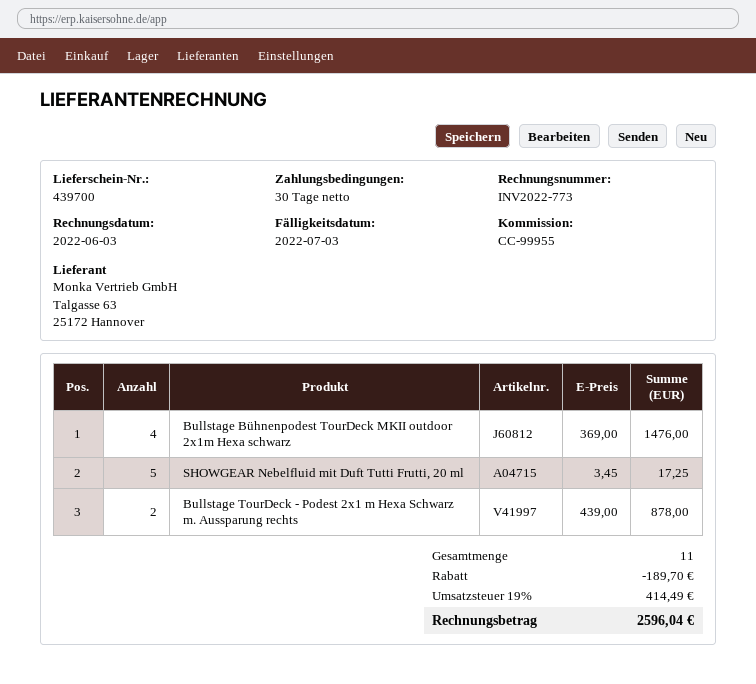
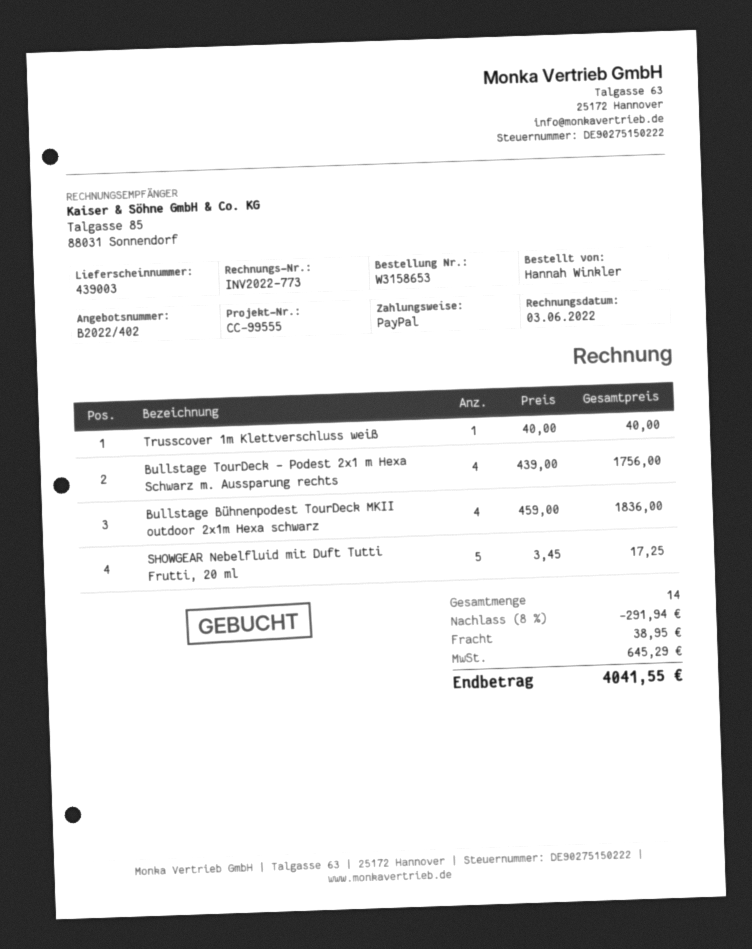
delivery note number: 439700 -> 439003
reference: CC-99955 -> CC-99555
Bullstage Bühnenpodest TourDeck MKII outdoor 2x1m Hexa schwarz: 4 x 369.00 = 1476.00 -> 4 x 459.00 = 1836.00
Bullstage TourDeck - Podest 2x1 m Hexa Schwarz m. Aussparung rechts: 2 x 439.00 = 878.00 -> 4 x 439.00 = 1756.00
Trusscover 1m Klettverschluss weiß: none -> 1 x 40.00 = 40.00
total quantity: 11 -> 14
discount: 189.70 -> 291.94
shipping: none -> 38.95
tax: 414.49 -> 645.29
total: 2596.04 -> 4041.55

